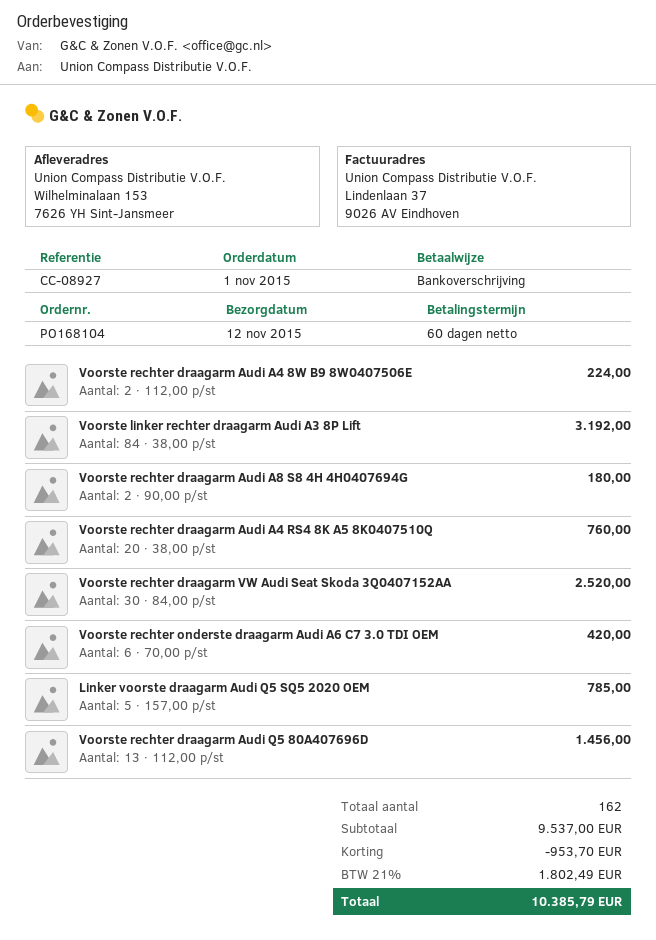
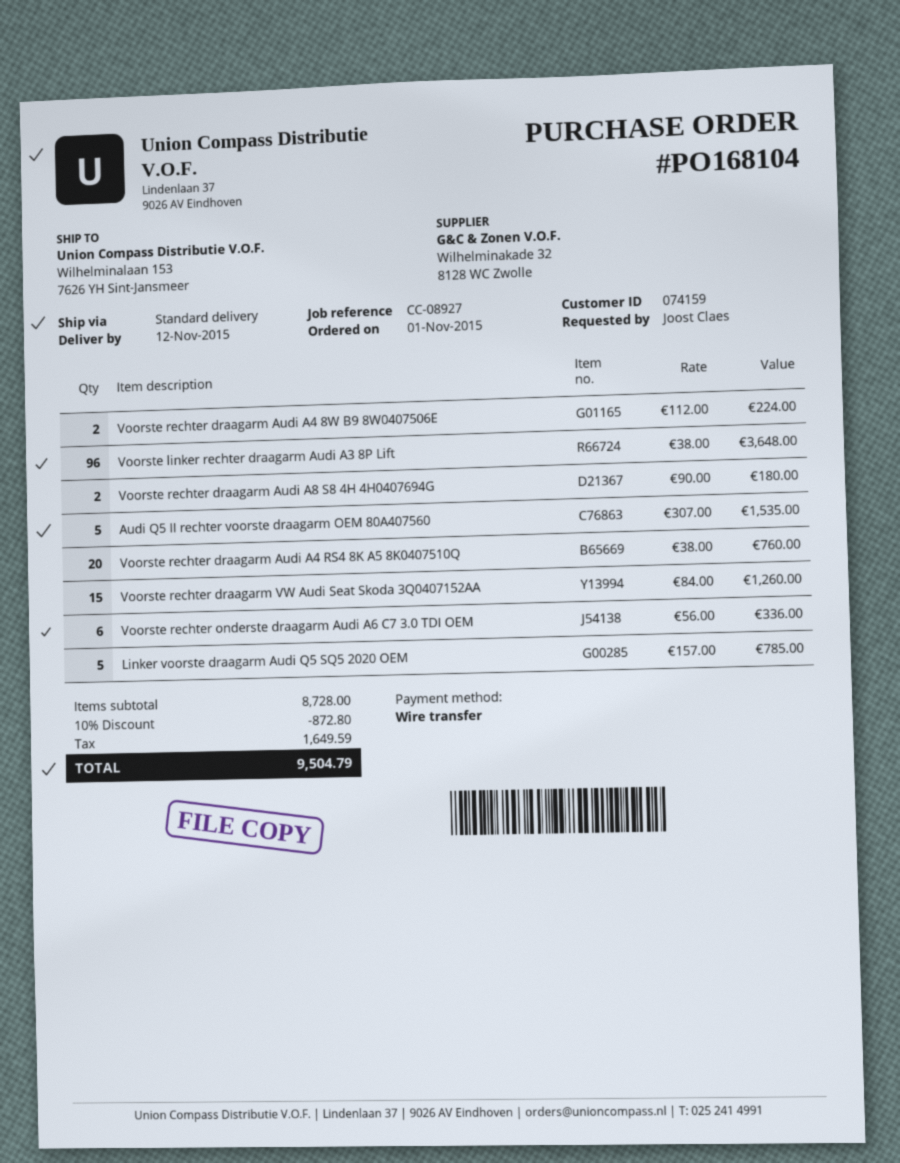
Voorste linker rechter draagarm Audi A3 8P Lift: 84 x 38.00 = 3192.00 -> 96 x 38.00 = 3648.00
Voorste rechter draagarm VW Audi Seat Skoda 3Q0407152AA: 30 x 84.00 = 2520.00 -> 15 x 84.00 = 1260.00
Voorste rechter onderste draagarm Audi A6 C7 3.0 TDI OEM: 6 x 70.00 = 420.00 -> 6 x 56.00 = 336.00
Voorste rechter draagarm Audi Q5 80A407696D: 13 x 112.00 = 1456.00 -> none
Audi Q5 II rechter voorste draagarm OEM 80A407560: none -> 5 x 307.00 = 1535.00
subtotal: 9537.00 -> 8728.00
discount: 953.70 -> 872.80
tax: 1802.49 -> 1649.59
total: 10385.79 -> 9504.79

